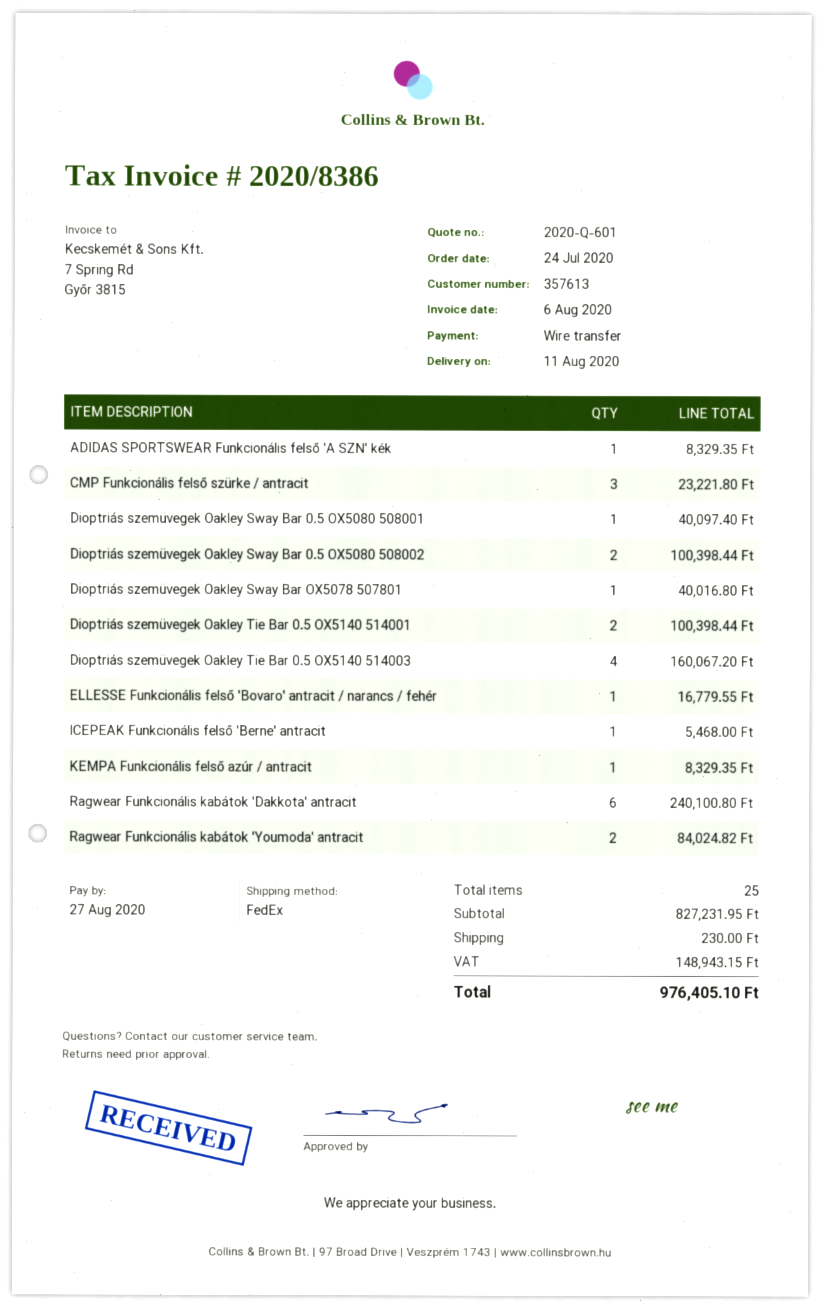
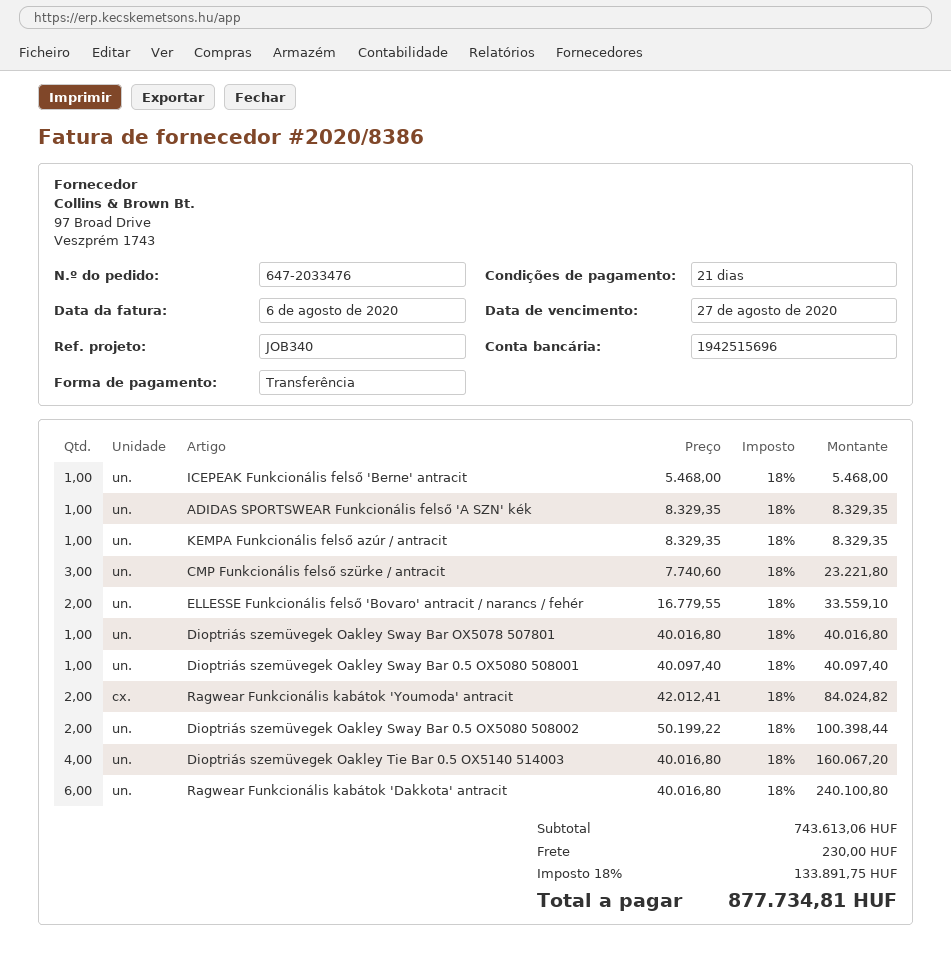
Dioptriás szemüvegek Oakley Tie Bar 0.5 OX5140 514001: 2 for 100398.44 -> none
ELLESSE Funkcionális felső 'Bovaro' antracit / narancs / fehér: 1 for 16779.55 -> 2 for 33559.10
subtotal: 827231.95 -> 743613.06
tax: 148943.15 -> 133891.75
total: 976405.10 -> 877734.81

